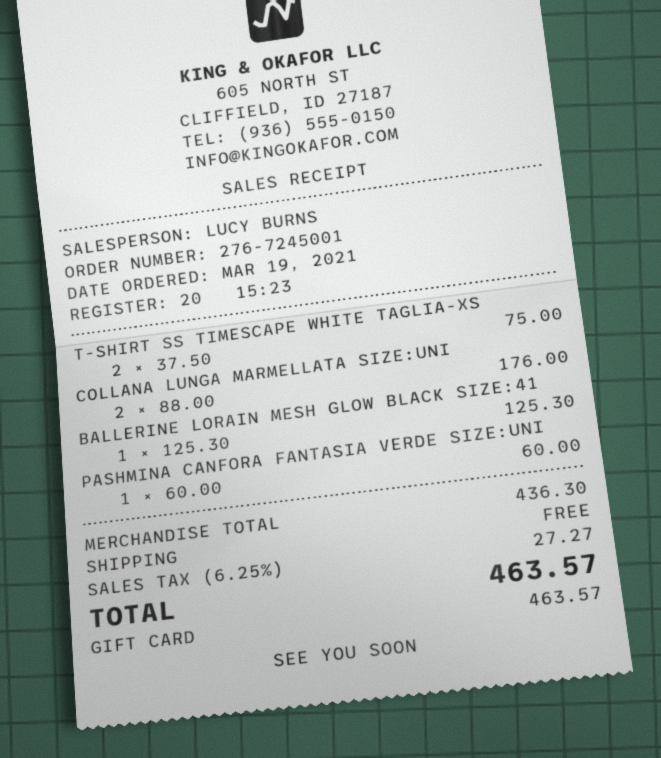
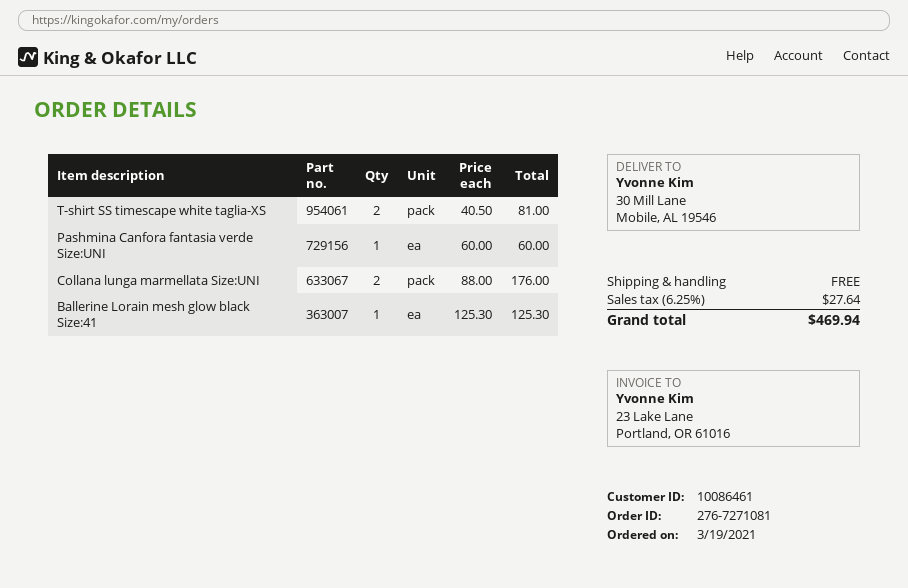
order number: 276-7245001 -> 276-7271081
T-SHIRT SS TIMESCAPE WHITE TAGLIA-XS: 2 x 37.50 = 75.00 -> 2 x 40.50 = 81.00
tax: 6.25% = 27.27 -> 6.25% = 27.64
total: 463.57 -> 469.94

